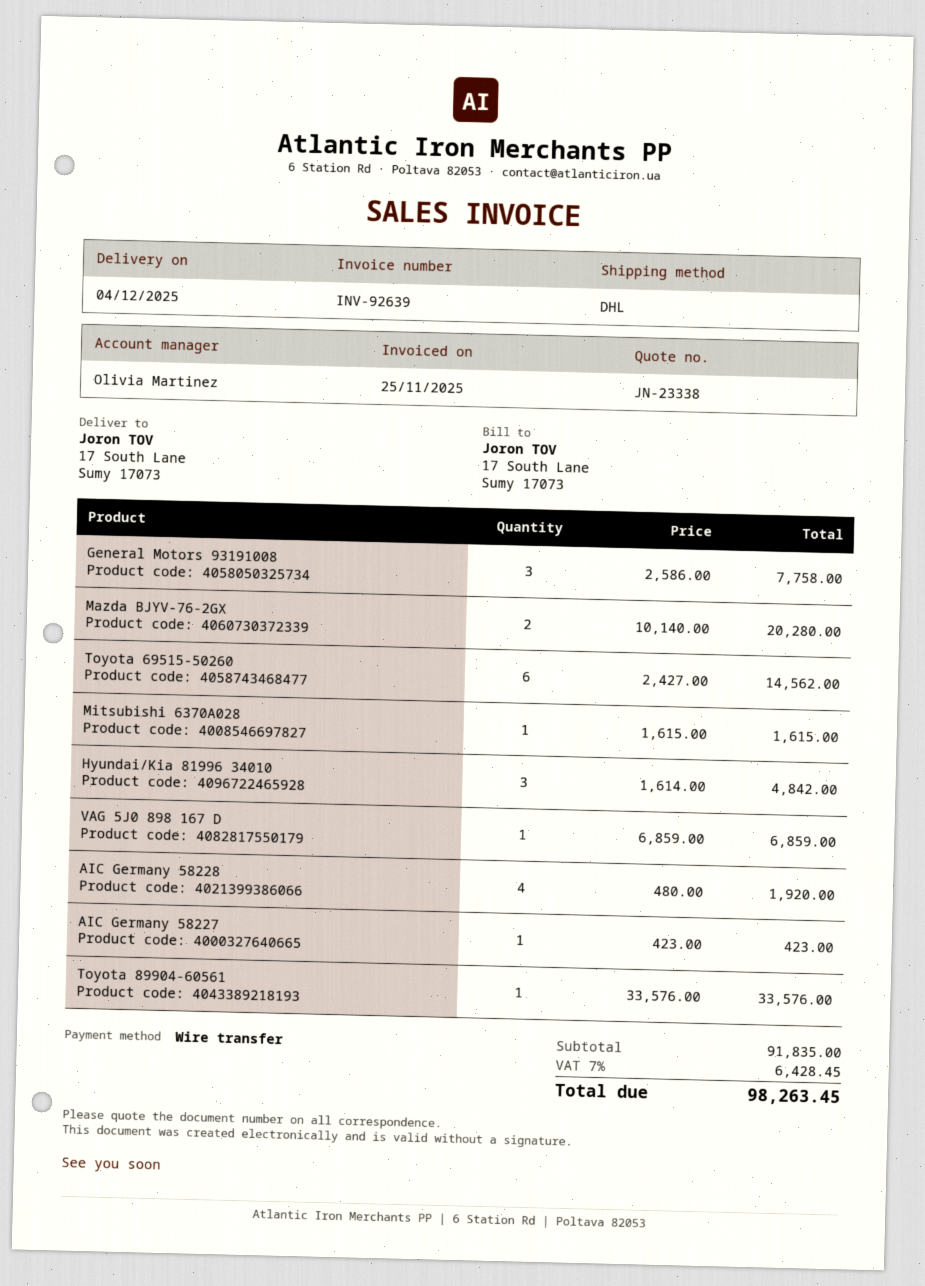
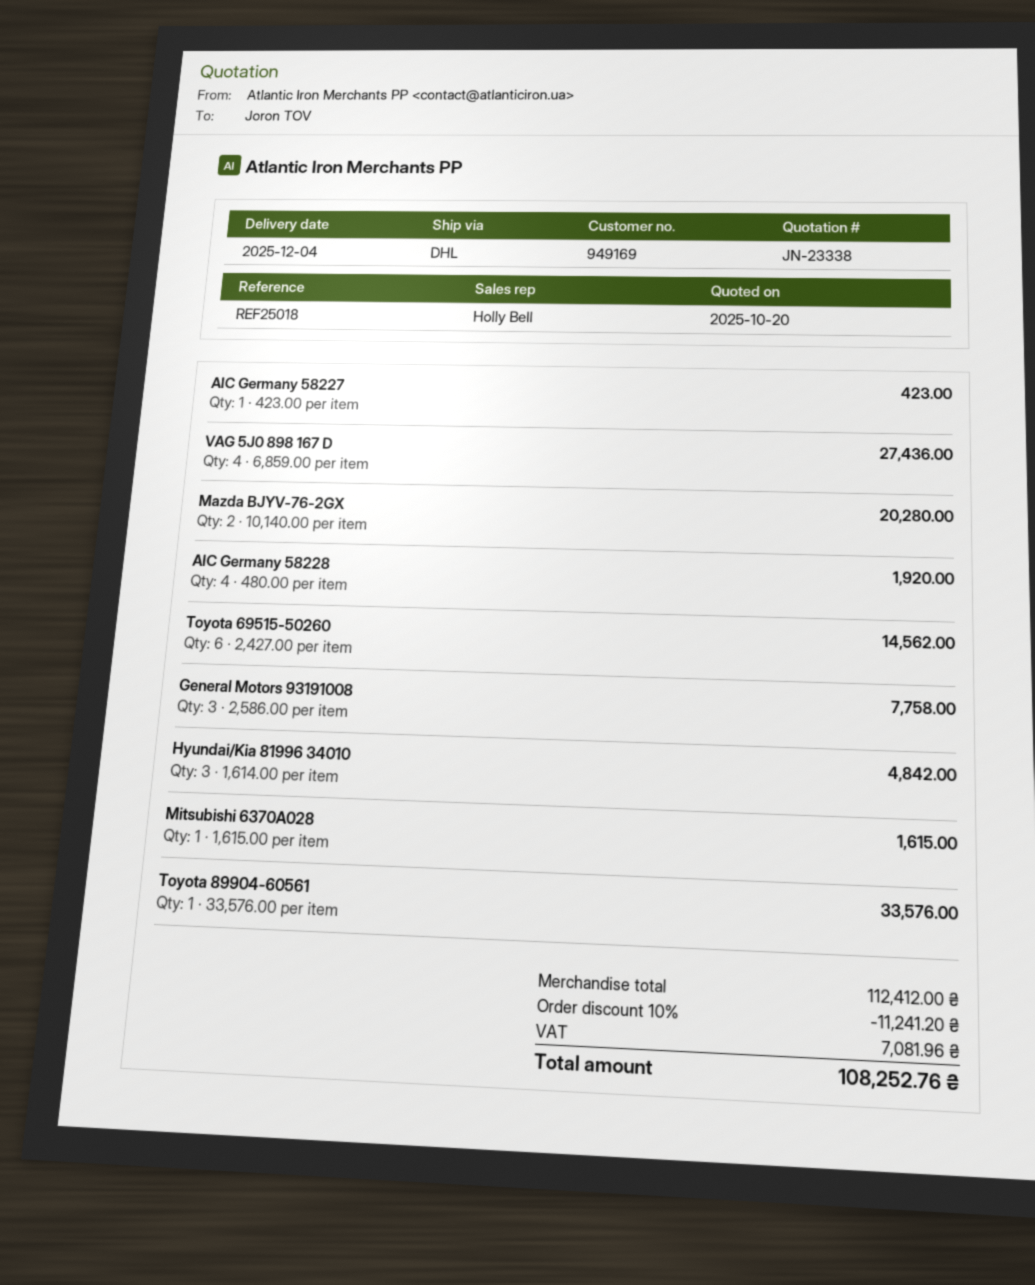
sales rep: Olivia Martinez -> Holly Bell
VAG 5J0 898 167 D: 1 x 6859.00 = 6859.00 -> 4 x 6859.00 = 27436.00
subtotal: 91835.00 -> 112412.00
discount: none -> 10% = 11241.20
tax: 6428.45 -> 7081.96
total: 98263.45 -> 108252.76

